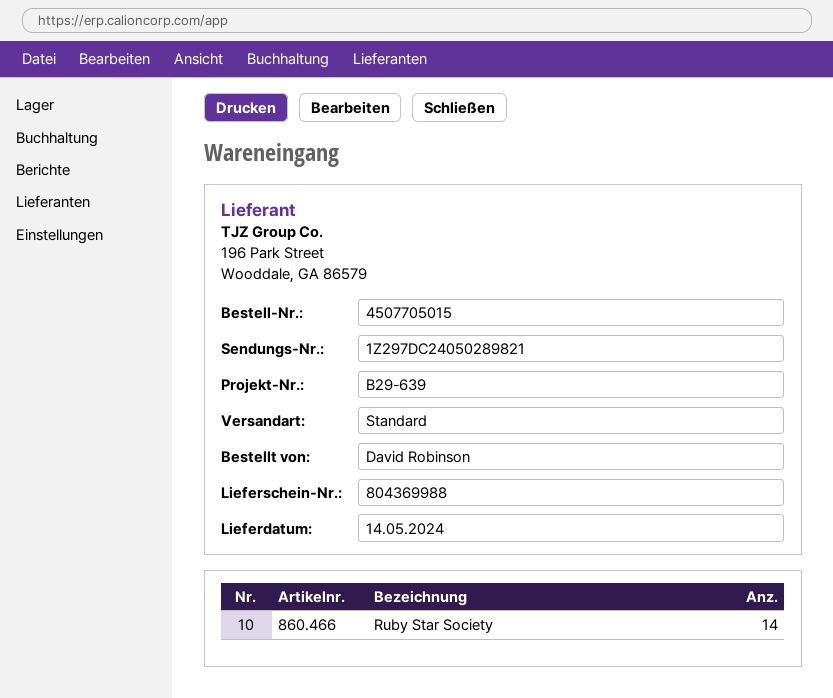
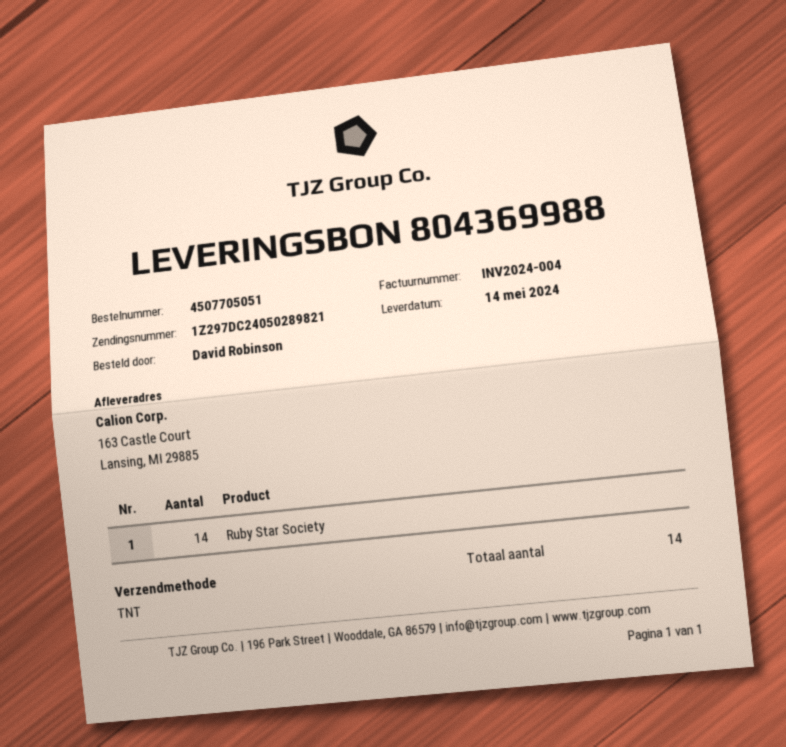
order number: 4507705015 -> 4507705051
shipping method: standard -> TNT

